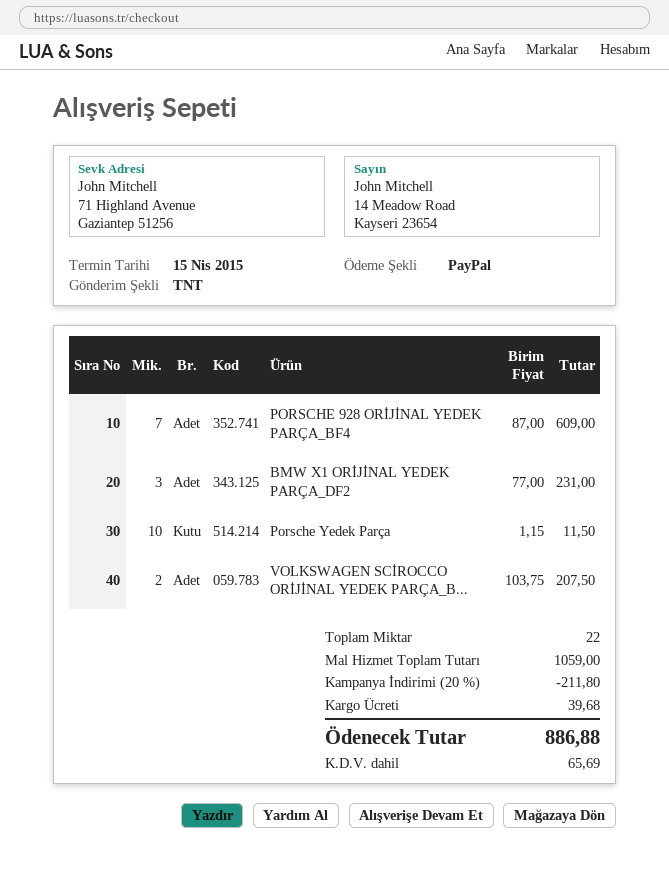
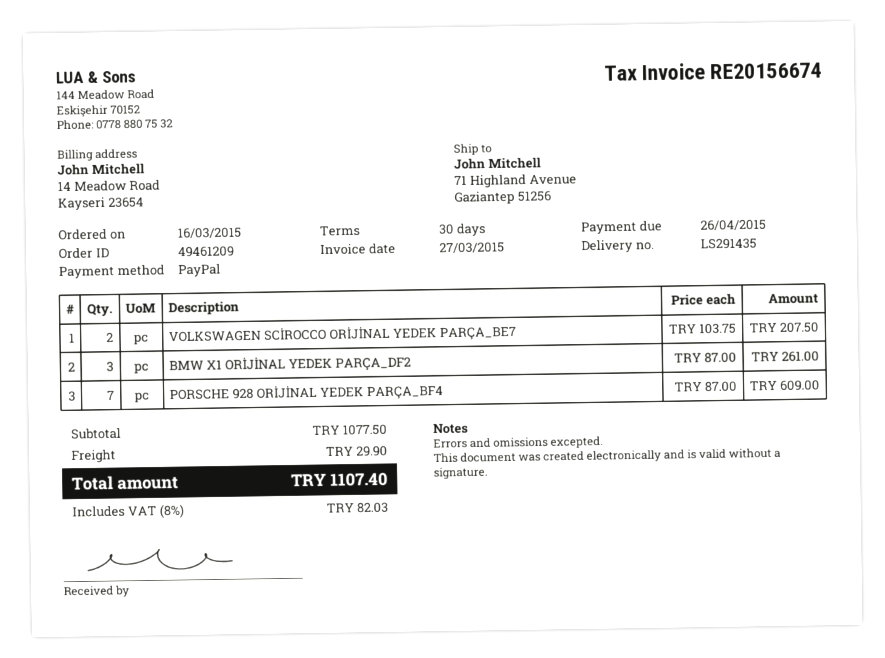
BMW X1 ORİJİNAL YEDEK PARÇA_DF2: 3 x 77.00 = 231.00 -> 3 x 87.00 = 261.00
Porsche Yedek Parça: 10 x 1.15 = 11.50 -> none
subtotal: 1059.00 -> 1077.50
discount: 20% = 211.80 -> none
shipping: 39.68 -> 29.90
tax: 65.69 -> 82.03
total: 886.88 -> 1107.40

